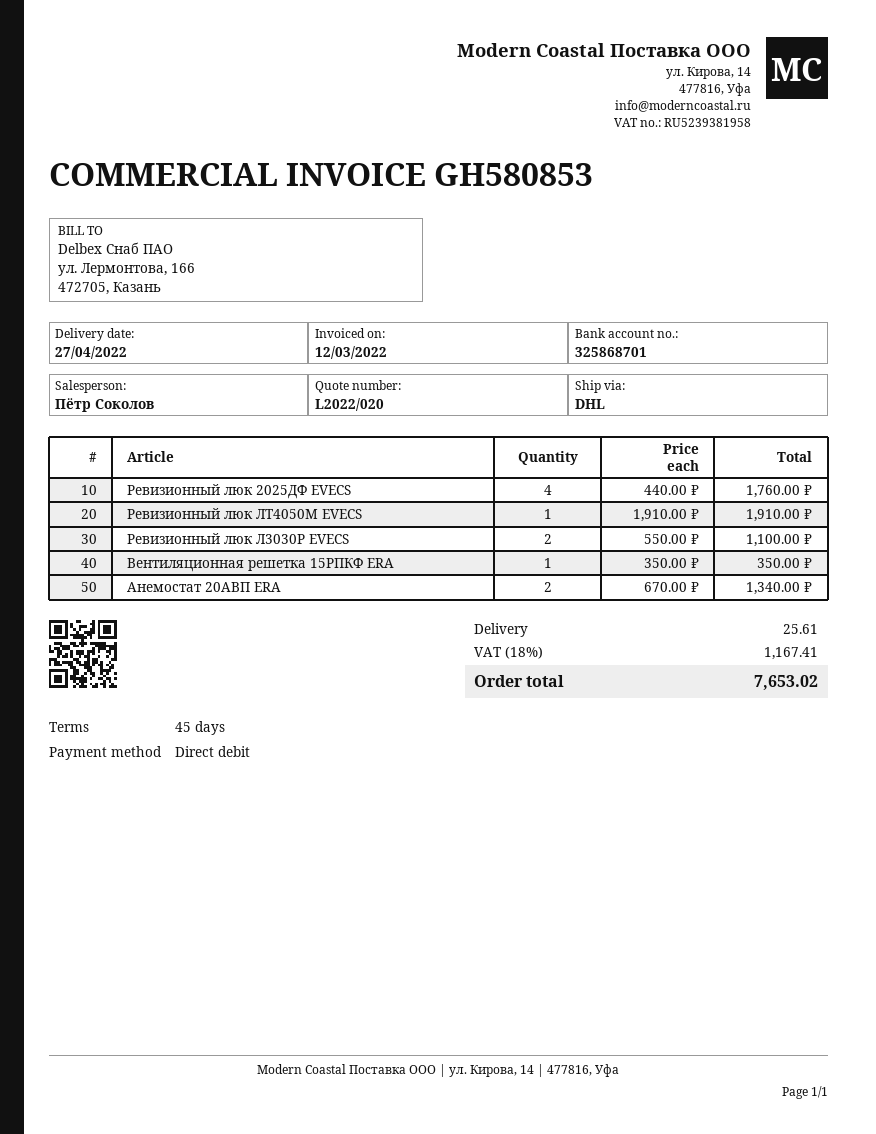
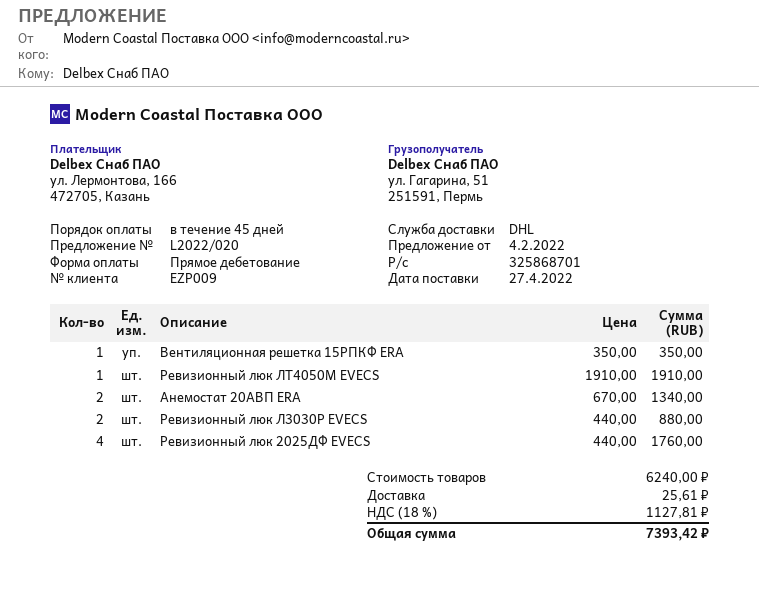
Ревизионный люк Л3030Р EVECS: 2 x 550.00 = 1100.00 -> 2 x 440.00 = 880.00
tax: 18% = 1167.41 -> 18% = 1127.81
total: 7653.02 -> 7393.42

